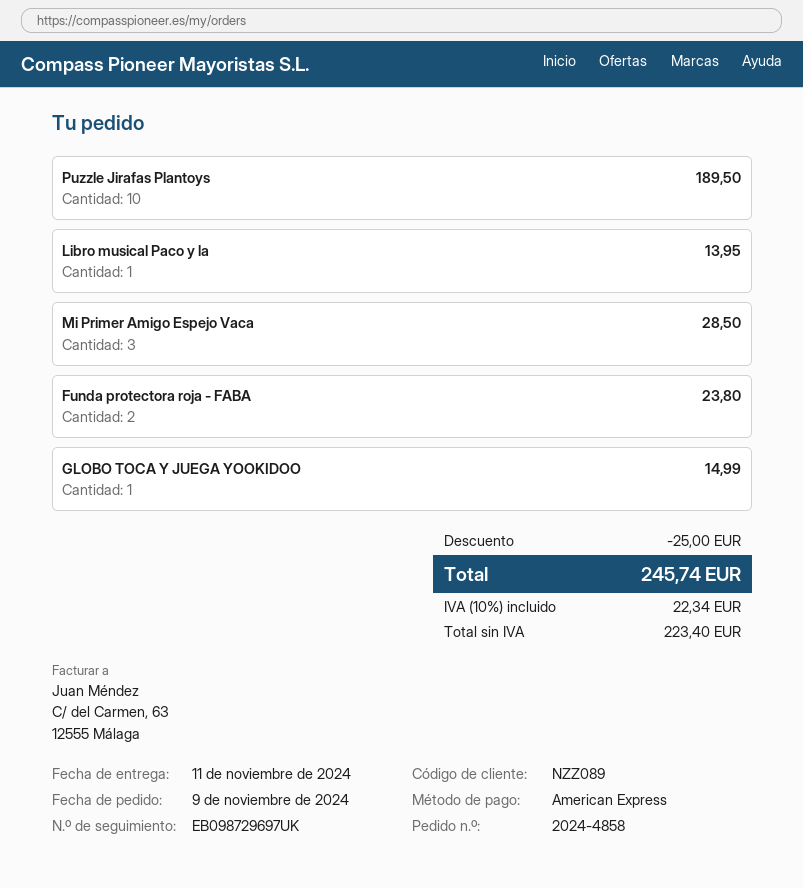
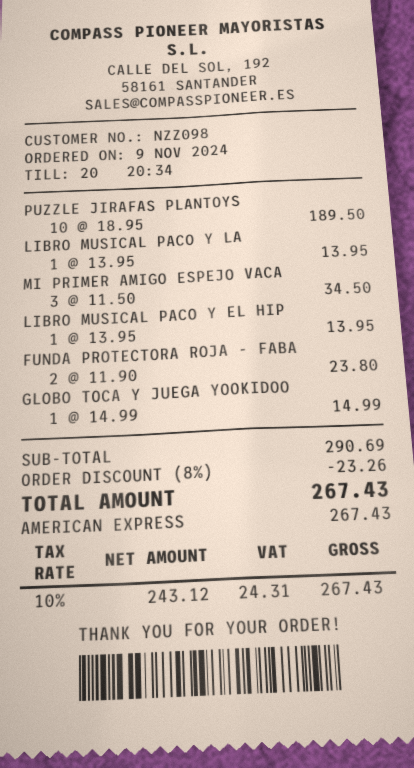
customer number: NZZ089 -> NZZ098
Mi Primer Amigo Espejo Vaca: 3 for 28.50 -> 3 for 34.50
LIBRO MUSICAL PACO Y EL HIP: none -> 1 for 13.95
discount: 25.00 -> 23.26
net: 223.40 -> 243.12
tax: 10% = 22.34 -> 10% = 24.31
total: 245.74 -> 267.43

